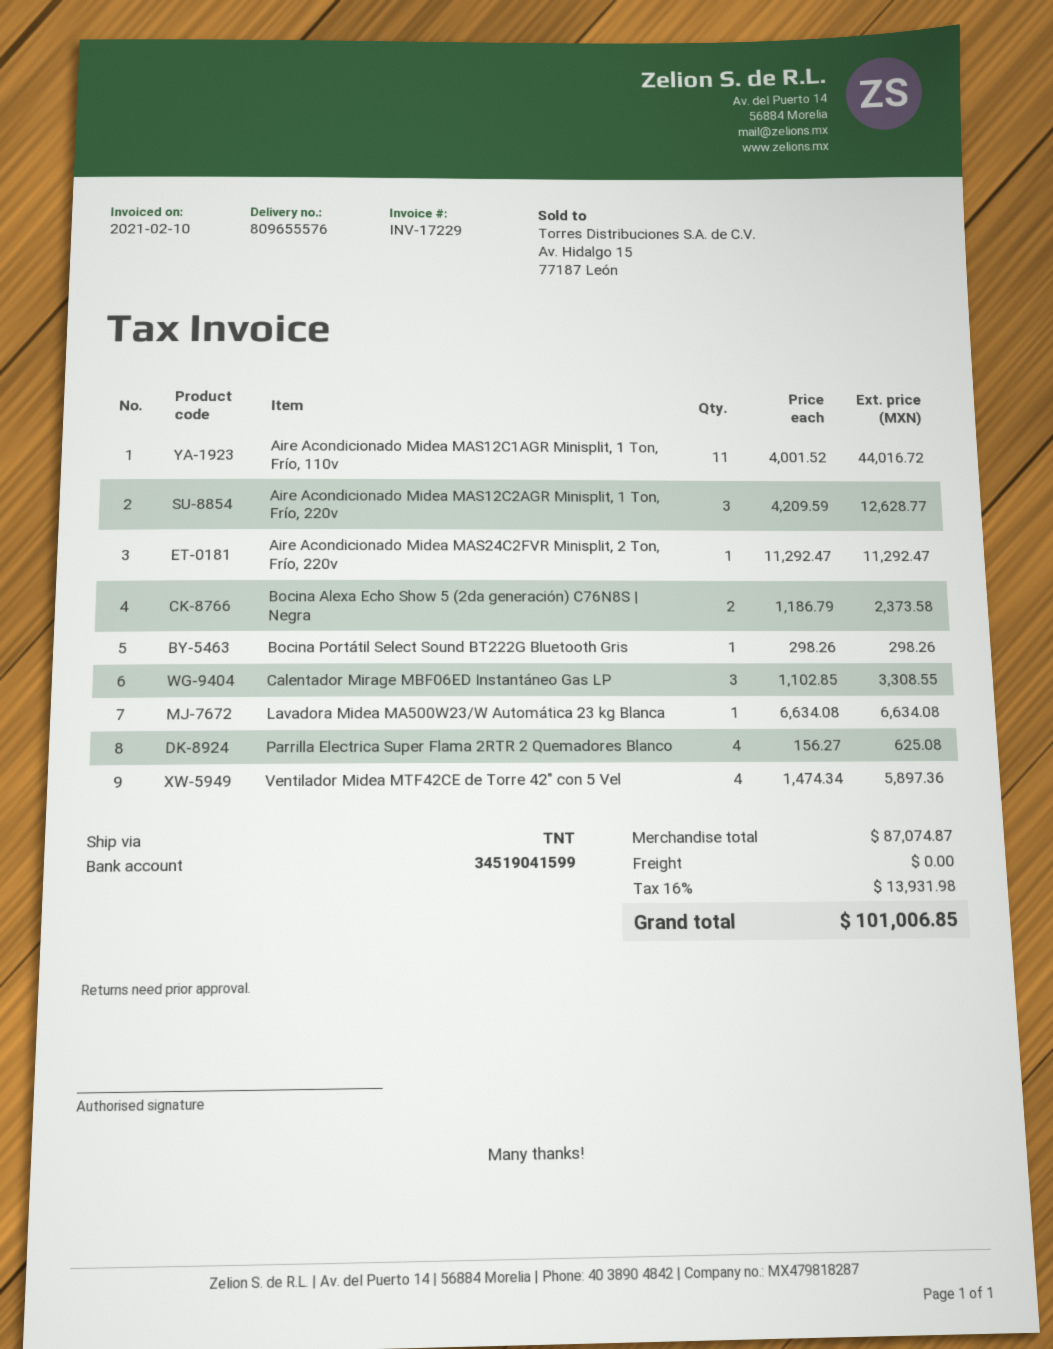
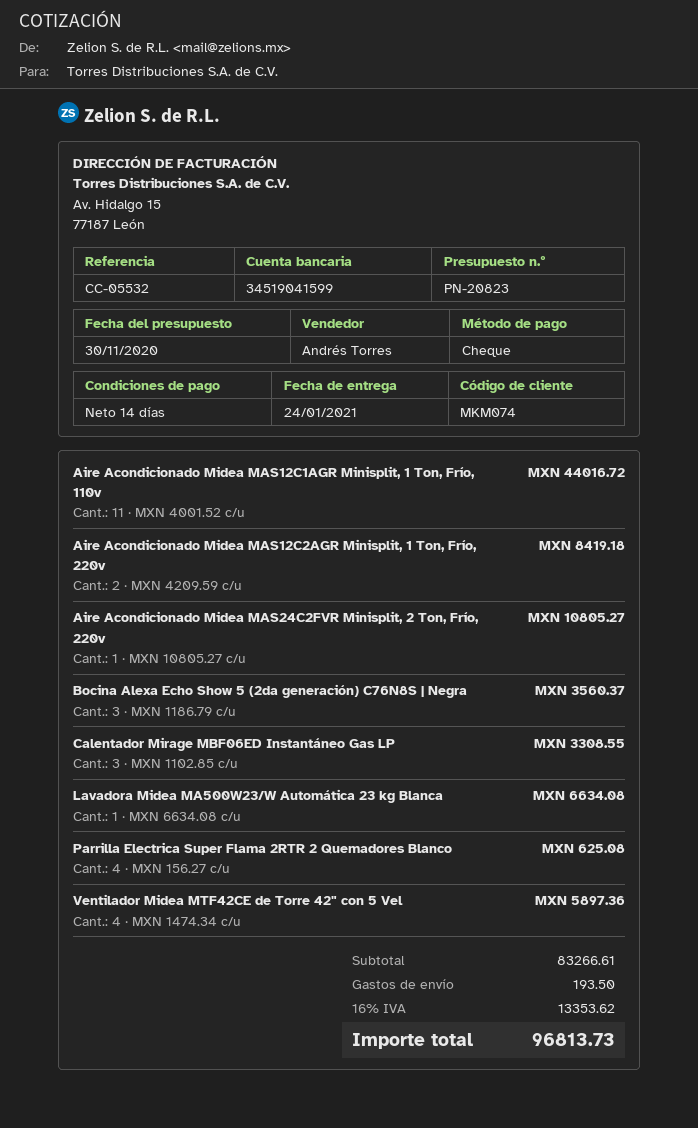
Aire Acondicionado Midea MAS12C2AGR Minisplit, 1 Ton, Frío, 220v: 3 x 4209.59 = 12628.77 -> 2 x 4209.59 = 8419.18
Aire Acondicionado Midea MAS24C2FVR Minisplit, 2 Ton, Frío, 220v: 1 x 11292.47 = 11292.47 -> 1 x 10805.27 = 10805.27
Bocina Alexa Echo Show 5 (2da generación) C76N8S | Negra: 2 x 1186.79 = 2373.58 -> 3 x 1186.79 = 3560.37
Bocina Portátil Select Sound BT222G Bluetooth Gris: 1 x 298.26 = 298.26 -> none
subtotal: 87074.87 -> 83266.61
shipping: 0.00 -> 193.50
tax: 16% = 13931.98 -> 16% = 13353.62
total: 101006.85 -> 96813.73

